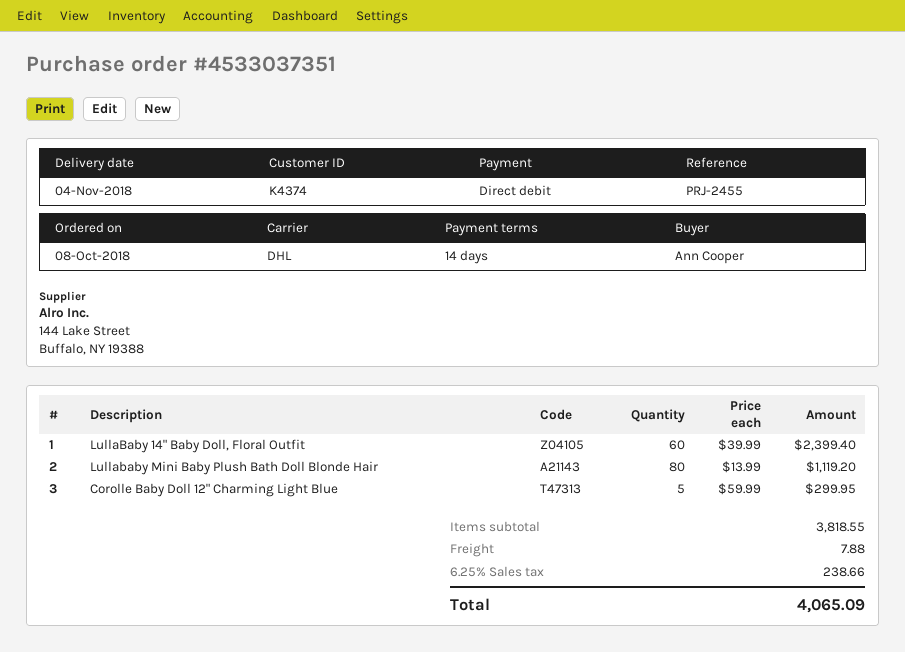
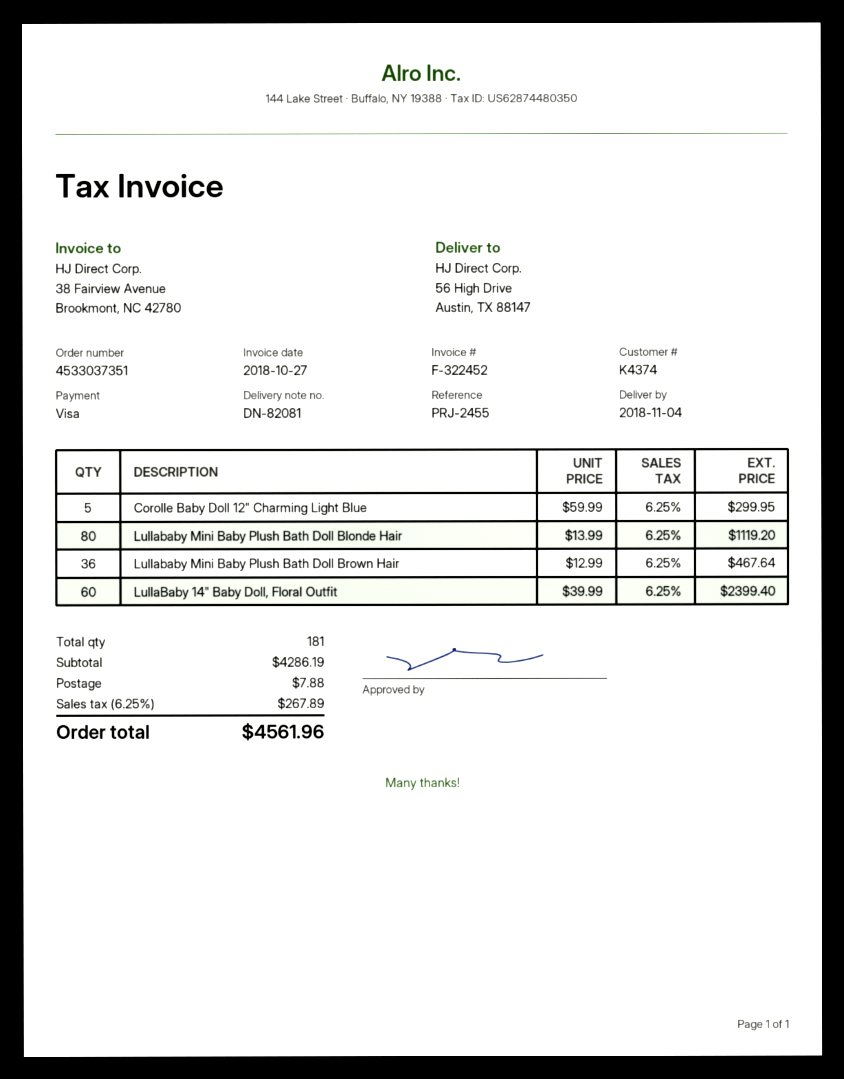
payment method: direct debit -> Visa
Lullababy Mini Baby Plush Bath Doll Brown Hair: none -> 36 x 12.99 = 467.64
subtotal: 3818.55 -> 4286.19
tax: 6.25% = 238.66 -> 6.25% = 267.89
total: 4065.09 -> 4561.96

